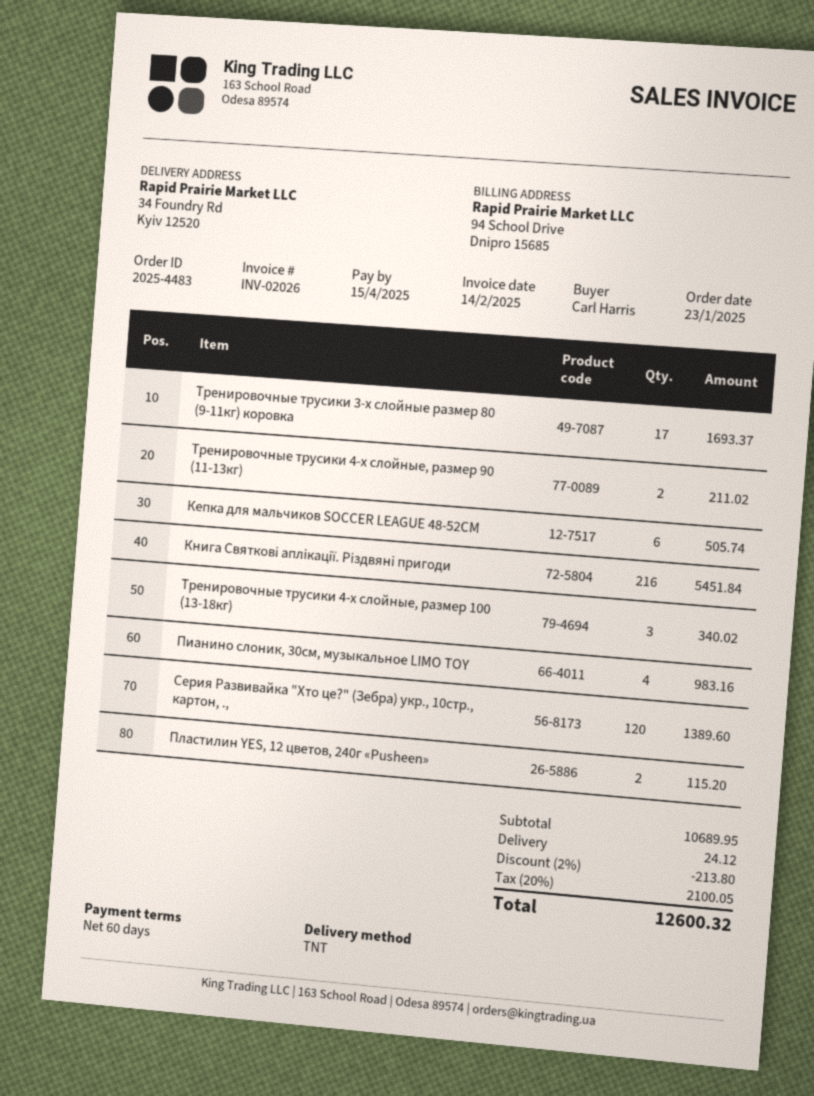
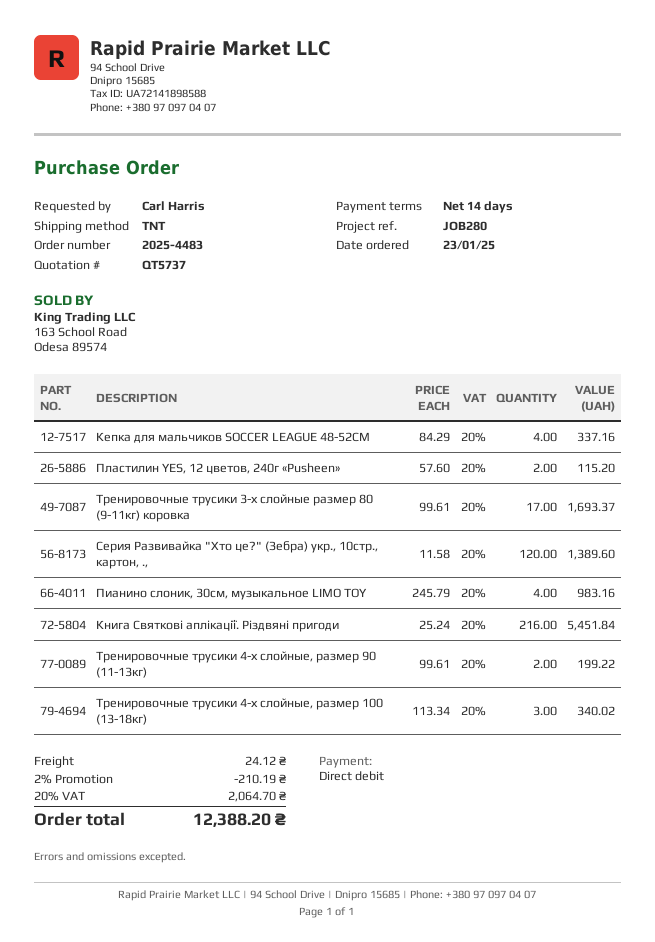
payment terms: 60 days -> 14 days
Тренировочные трусики 4-х слойные, размер 90 (11-13кг): 2 for 211.02 -> 2 for 199.22
Кепка для мальчиков SOCCER LEAGUE 48-52CM: 6 for 505.74 -> 4 for 337.16
discount: 2% = 213.80 -> 2% = 210.19
tax: 20% = 2100.05 -> 20% = 2064.70
total: 12600.32 -> 12388.20

